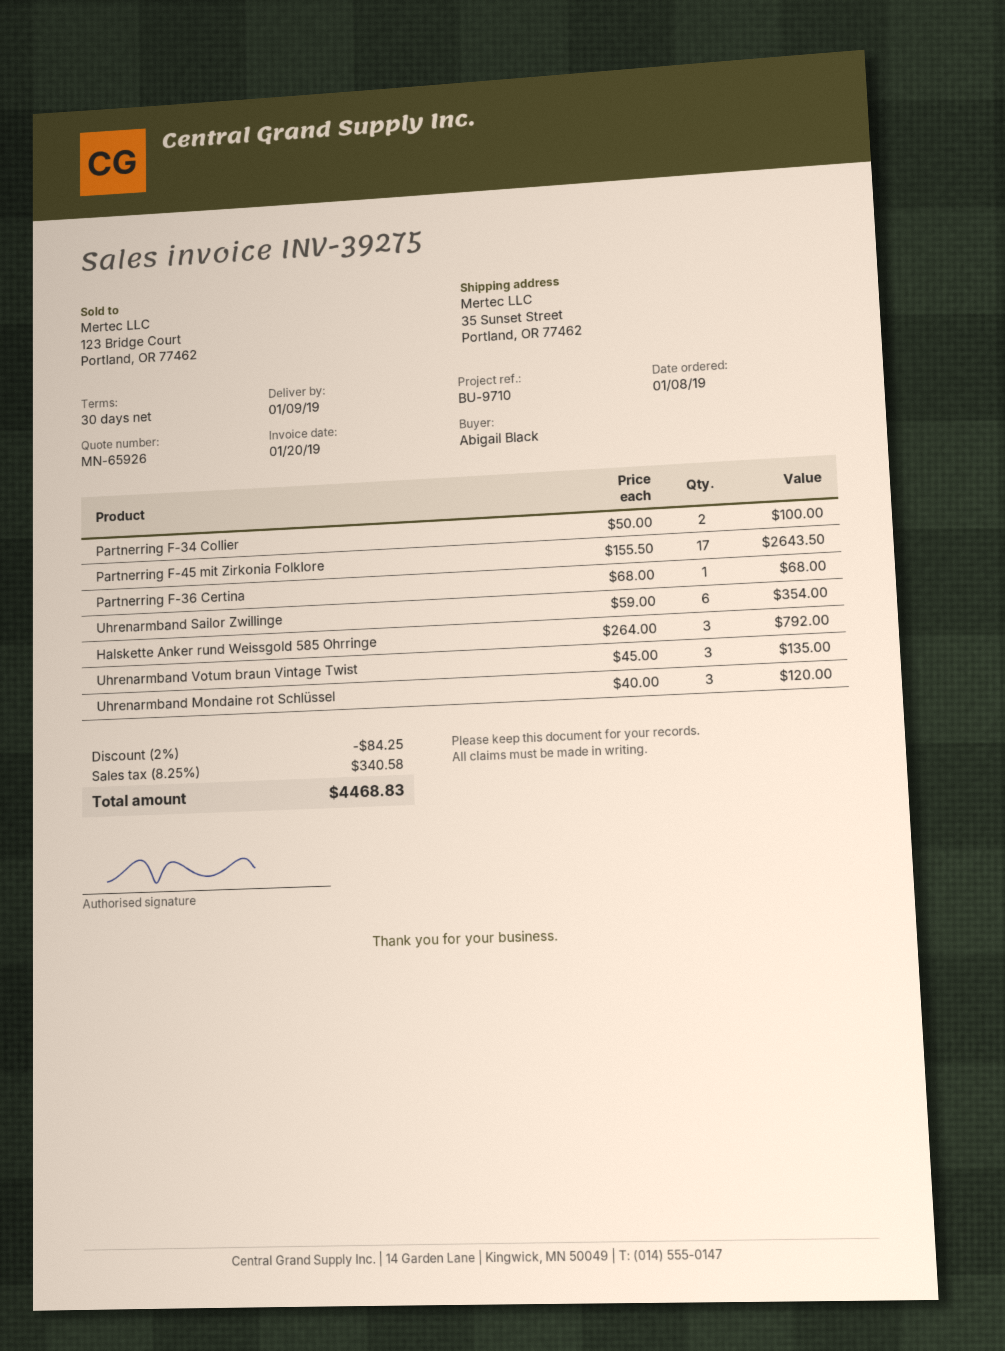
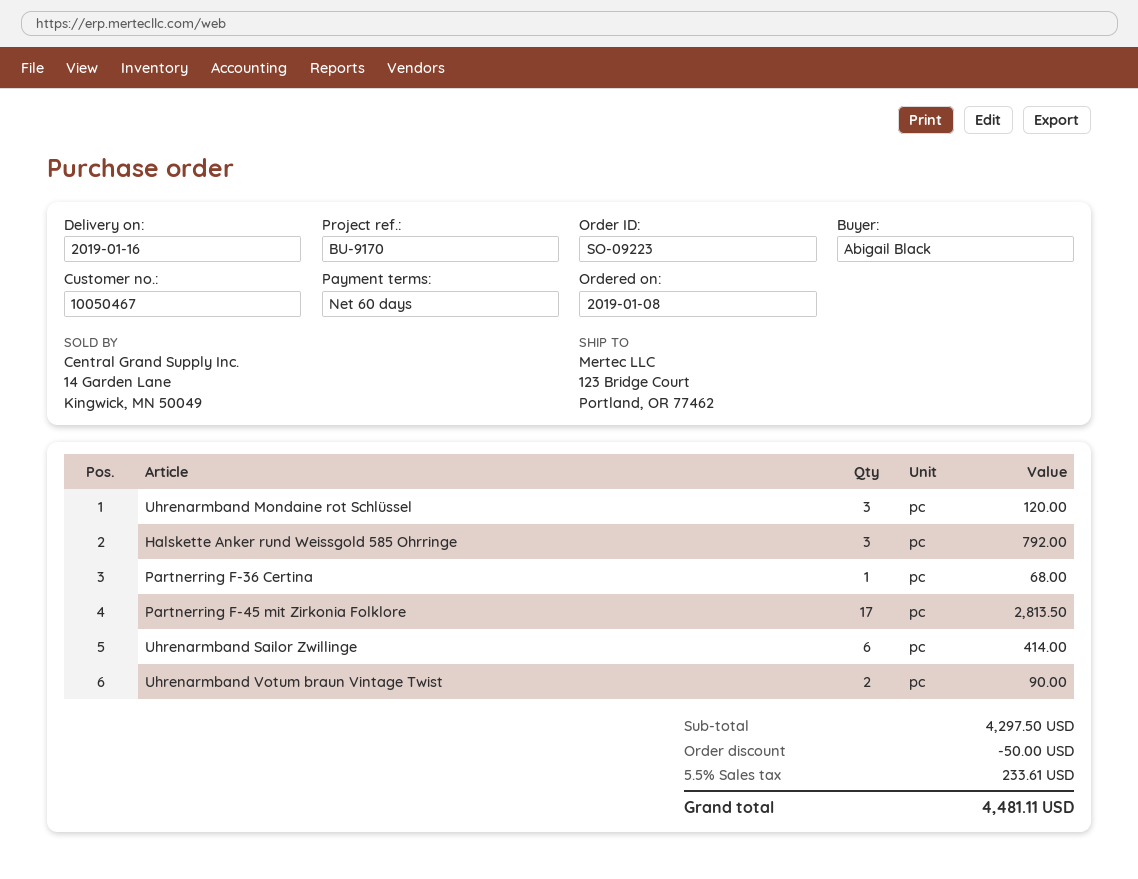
delivery date: 2019-01-09 -> 2019-01-16
payment terms: 30 days -> 60 days
reference: BU-9710 -> BU-9170
ship to: 35 Sunset Street, Portland, OR 77462 -> 123 Bridge Court, Portland, OR 77462
Partnerring F-34 Collier: 2 for 100.00 -> none
Partnerring F-45 mit Zirkonia Folklore: 17 for 2643.50 -> 17 for 2813.50
Uhrenarmband Sailor Zwillinge: 6 for 354.00 -> 6 for 414.00
Uhrenarmband Votum braun Vintage Twist: 3 for 135.00 -> 2 for 90.00
discount: 84.25 -> 50.00
tax: 8.25% = 340.58 -> 5.5% = 233.61
total: 4468.83 -> 4481.11

